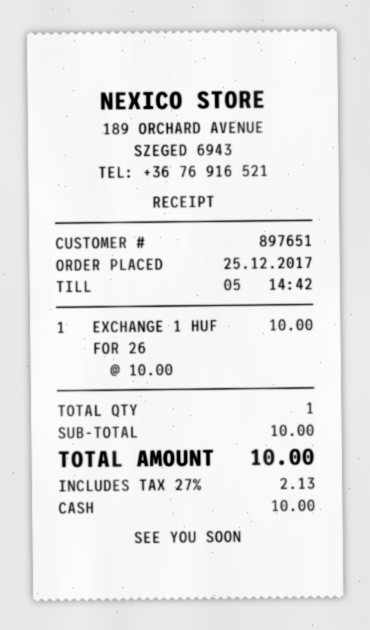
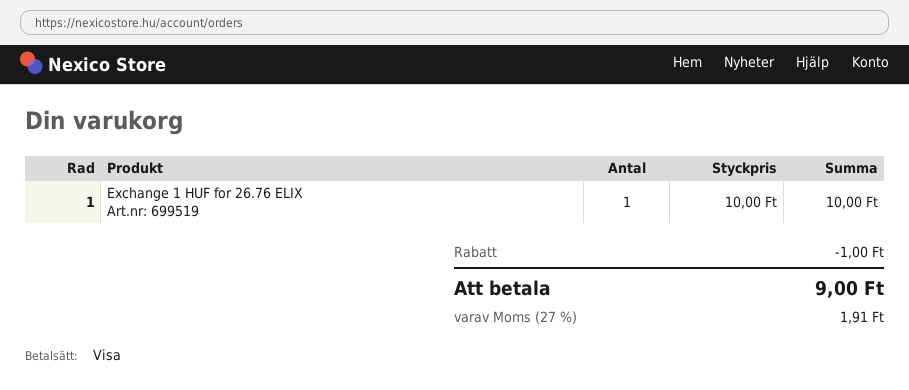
payment method: cash -> Visa
discount: none -> 1.00
tax: 27% = 2.13 -> 27% = 1.91
total: 10.00 -> 9.00

